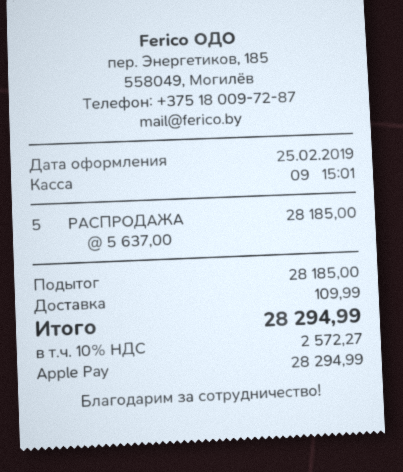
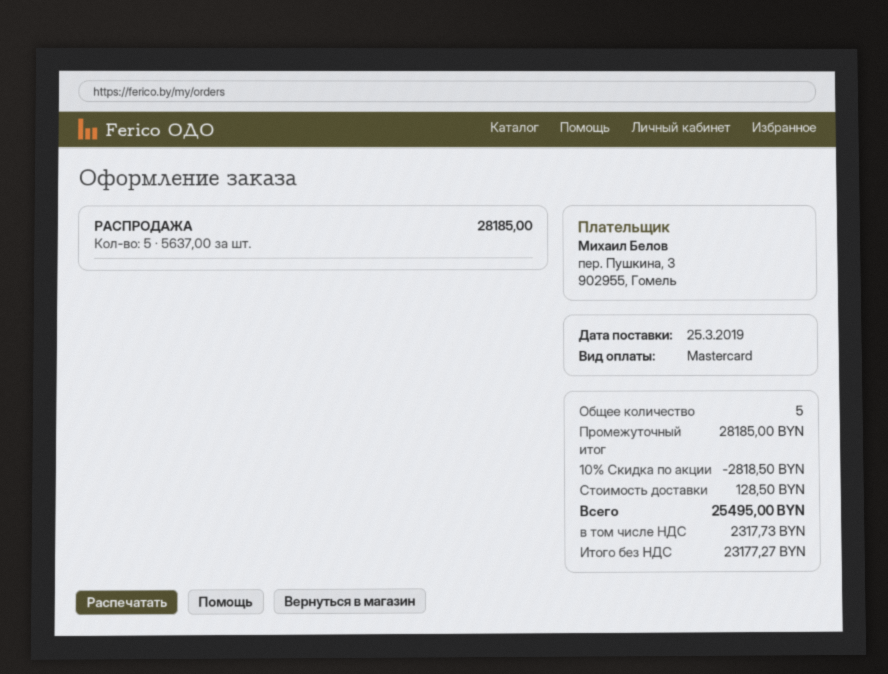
payment method: Apple Pay -> Mastercard
discount: none -> 10% = 2818.50
shipping: 109.99 -> 128.50
tax: 2572.27 -> 2317.73
total: 28294.99 -> 25495.00

